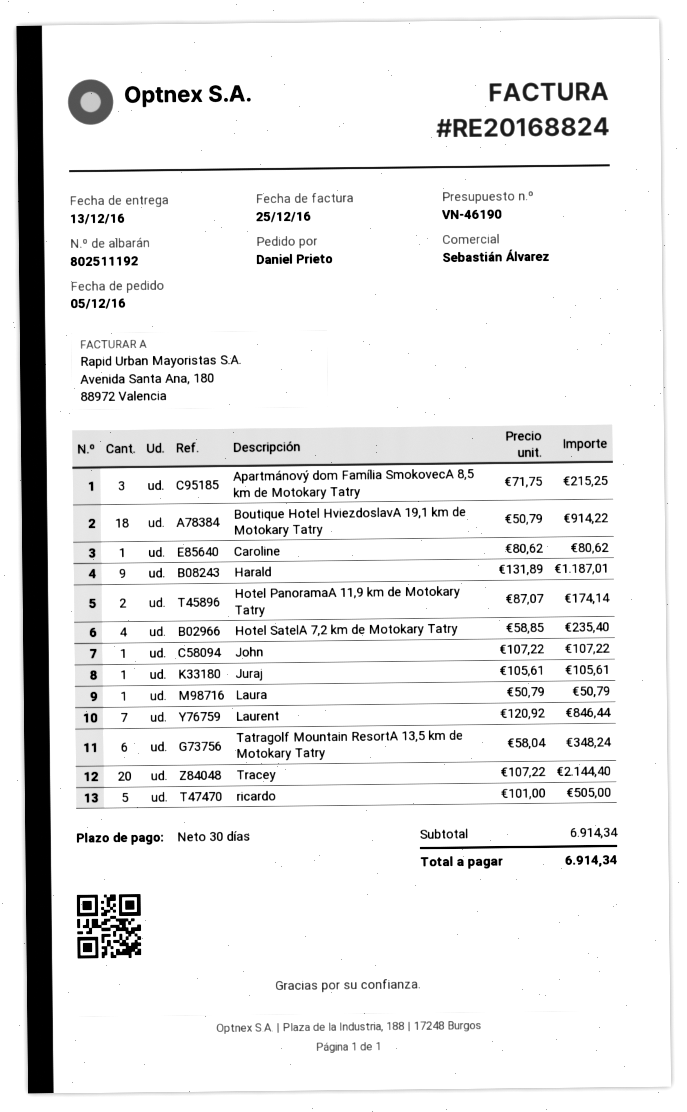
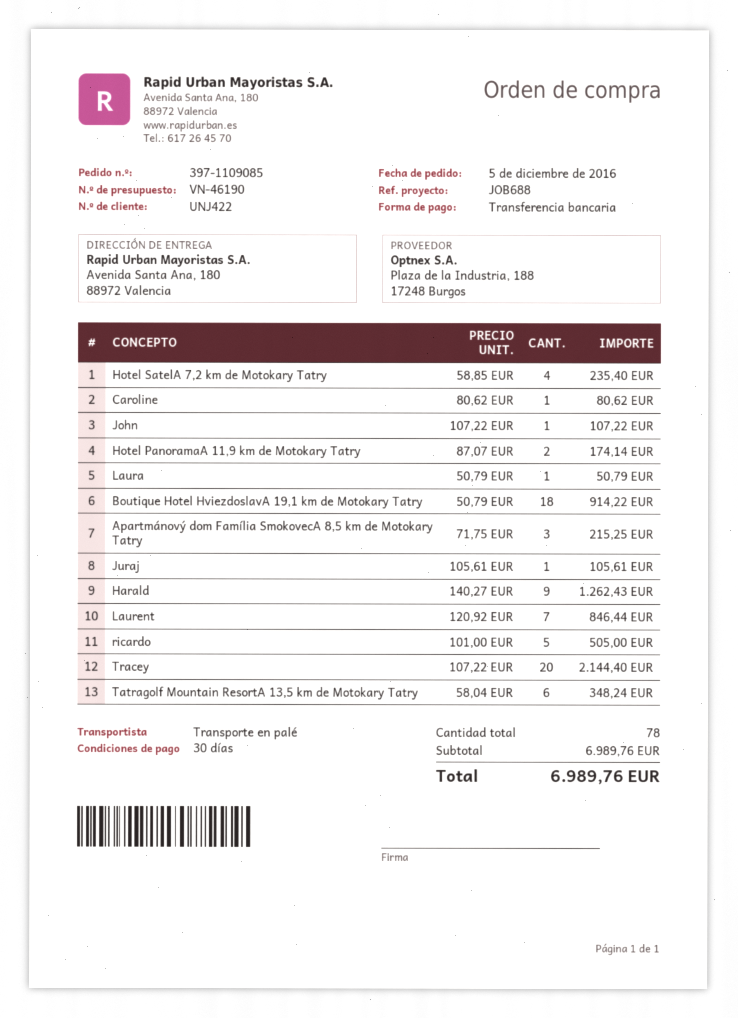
Harald: 9 x 131.89 = 1187.01 -> 9 x 140.27 = 1262.43
subtotal: 6914.34 -> 6989.76
total: 6914.34 -> 6989.76

